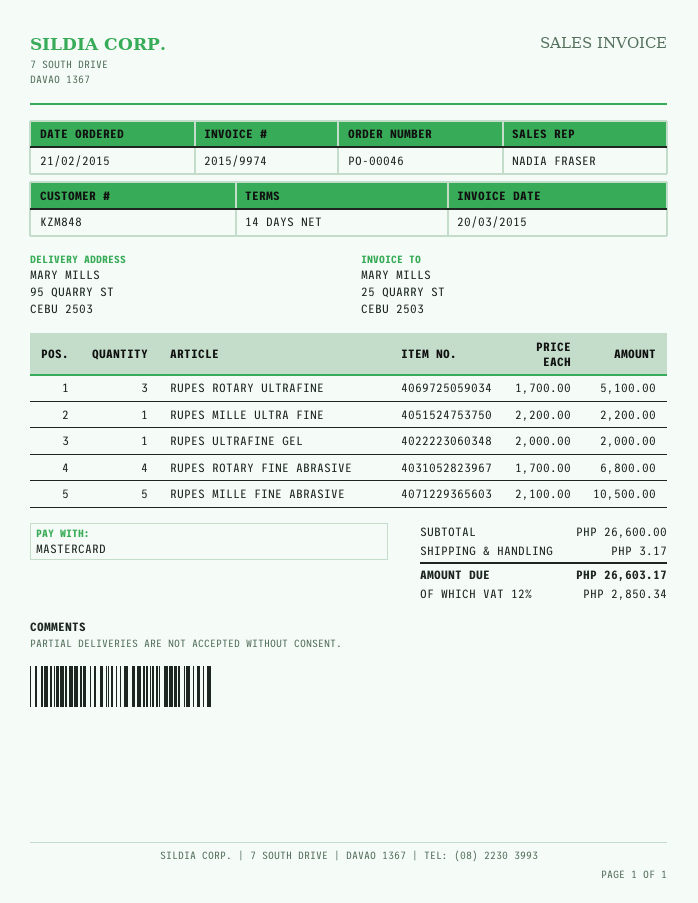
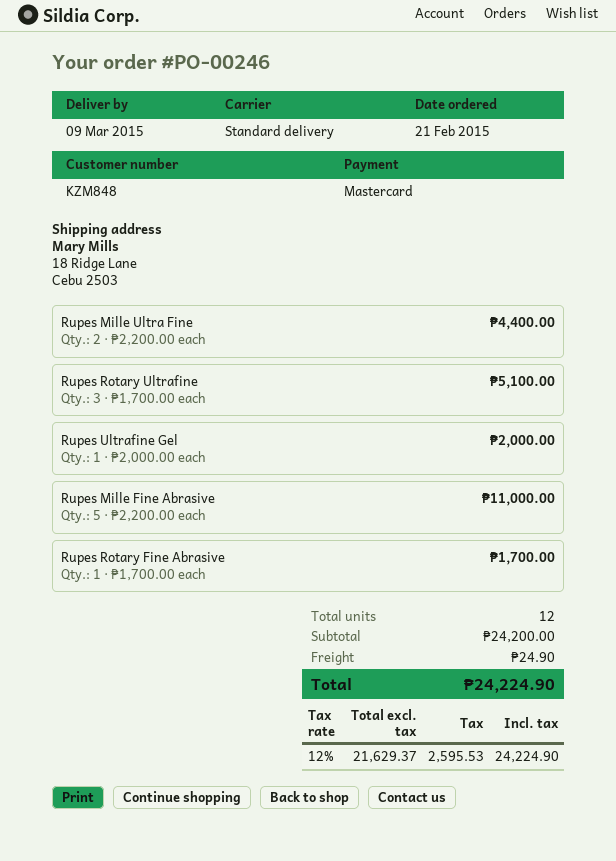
order number: PO-00046 -> PO-00246
ship to: 95 QUARRY ST, CEBU 2503 -> 18 Ridge Lane, Cebu 2503
RUPES MILLE ULTRA FINE: 1 x 2200.00 = 2200.00 -> 2 x 2200.00 = 4400.00
RUPES ROTARY FINE ABRASIVE: 4 x 1700.00 = 6800.00 -> 1 x 1700.00 = 1700.00
RUPES MILLE FINE ABRASIVE: 5 x 2100.00 = 10500.00 -> 5 x 2200.00 = 11000.00
subtotal: 26600.00 -> 24200.00
shipping: 3.17 -> 24.90
tax: 12% = 2850.34 -> 12% = 2595.53
total: 26603.17 -> 24224.90

